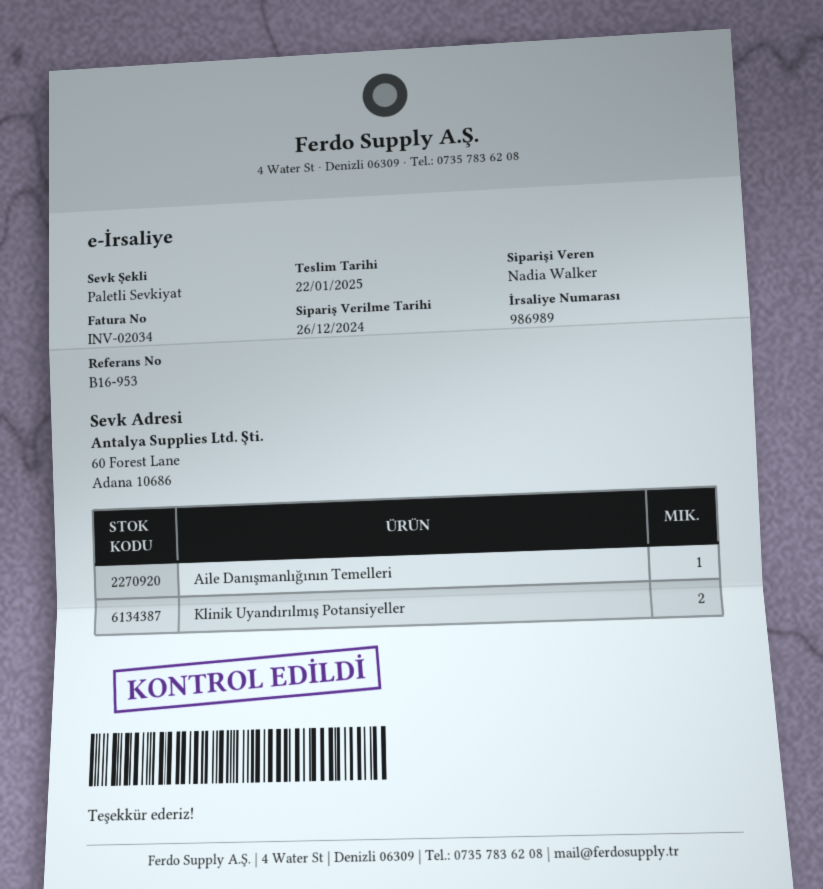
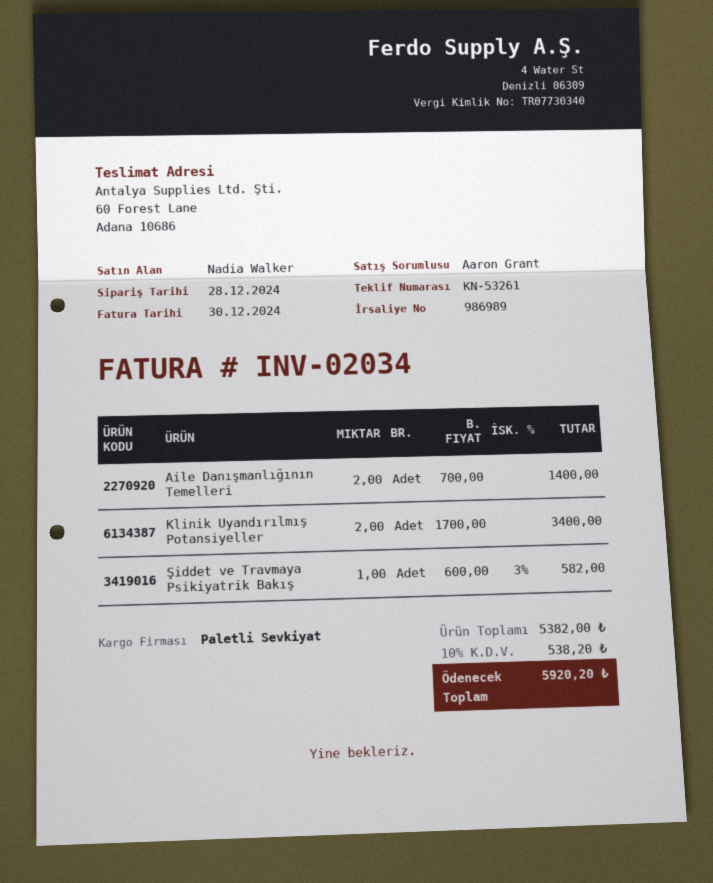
order date: 2024-12-26 -> 2024-12-28
Aile Danışmanlığının Temelleri: 1 -> 2
Şiddet ve Travmaya Psikiyatrik Bakış: none -> 1

